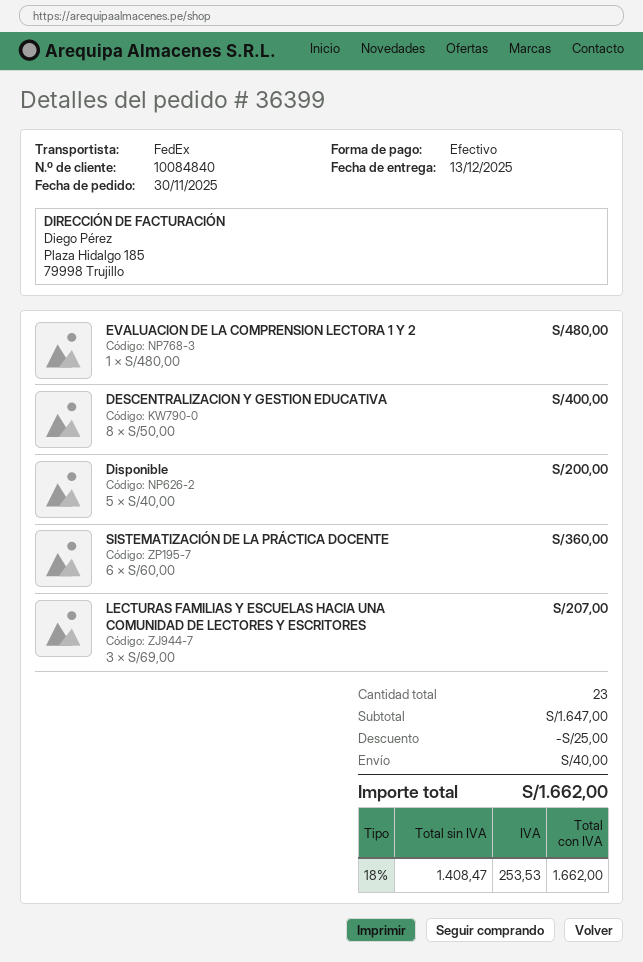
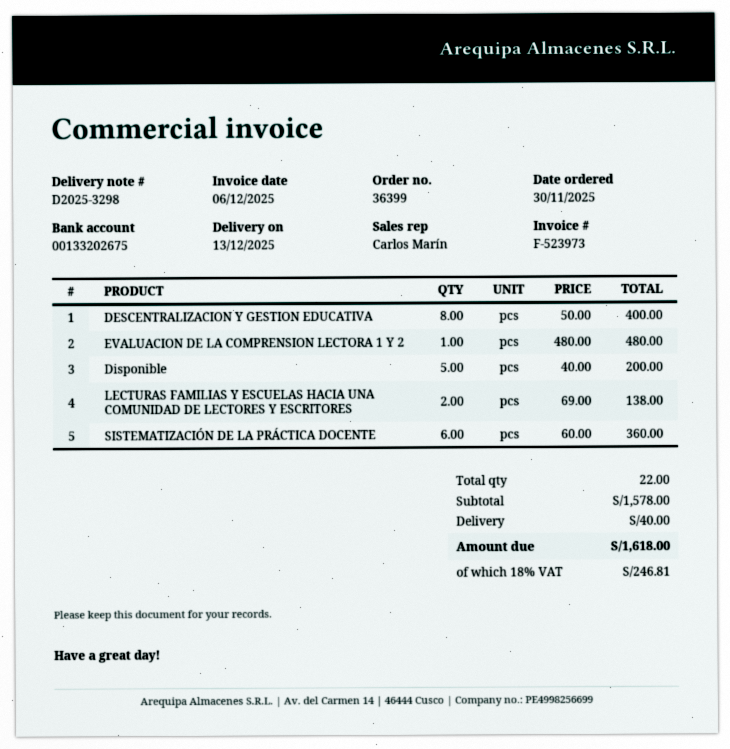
LECTURAS FAMILIAS Y ESCUELAS HACIA UNA COMUNIDAD DE LECTORES Y ESCRITORES: 3 x 69.00 = 207.00 -> 2 x 69.00 = 138.00
total quantity: 23 -> 22
subtotal: 1647.00 -> 1578.00
discount: 25.00 -> none
tax: 18% = 253.53 -> 18% = 246.81
total: 1662.00 -> 1618.00

